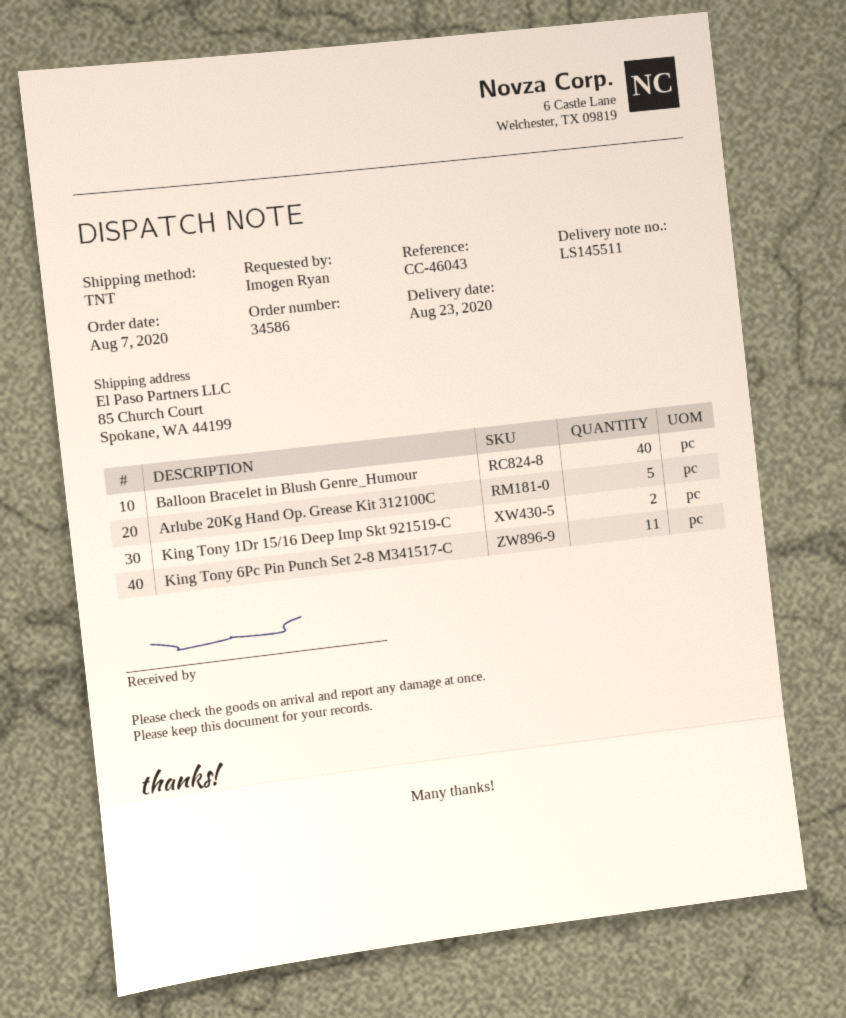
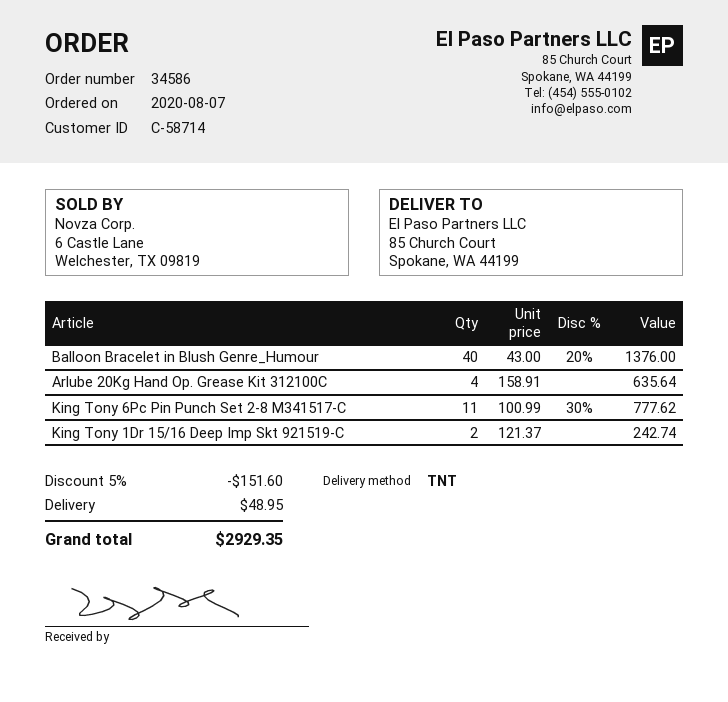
Arlube 20Kg Hand Op. Grease Kit 312100C: 5 -> 4

